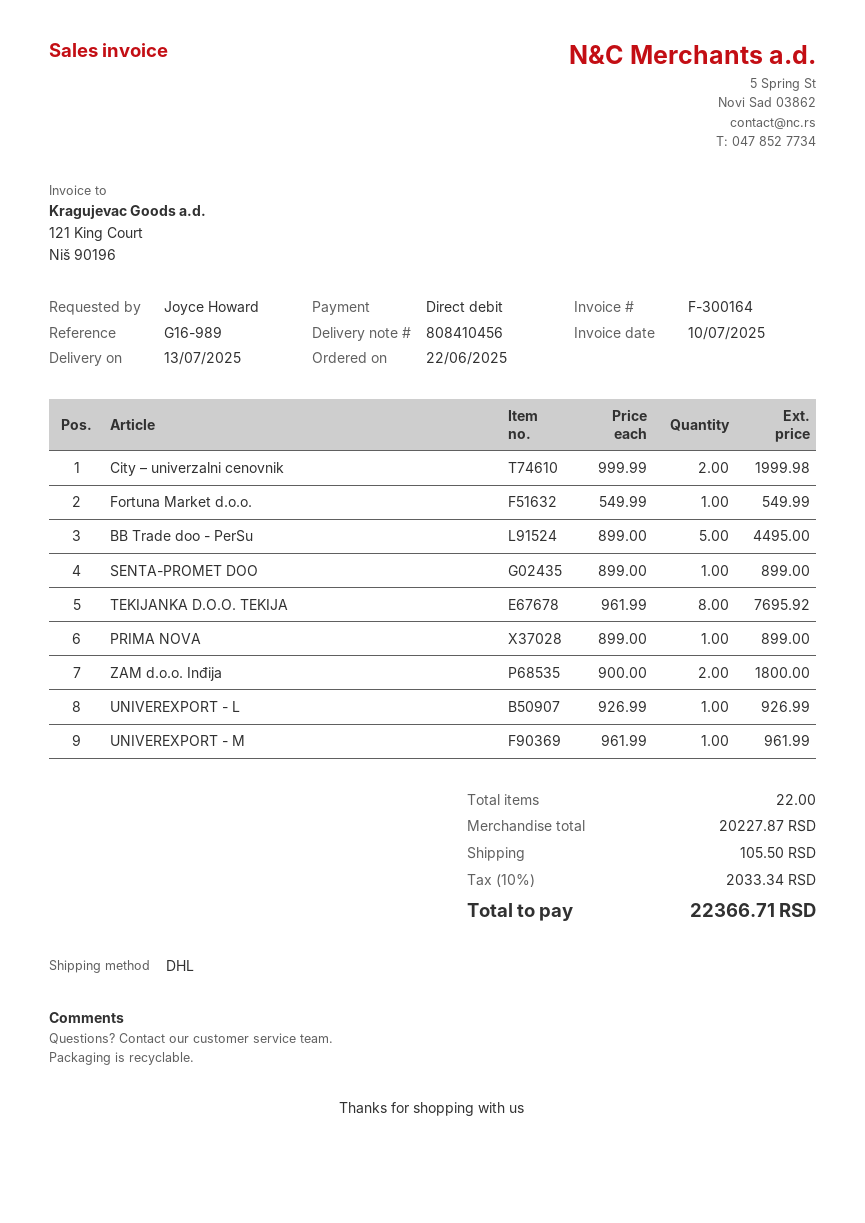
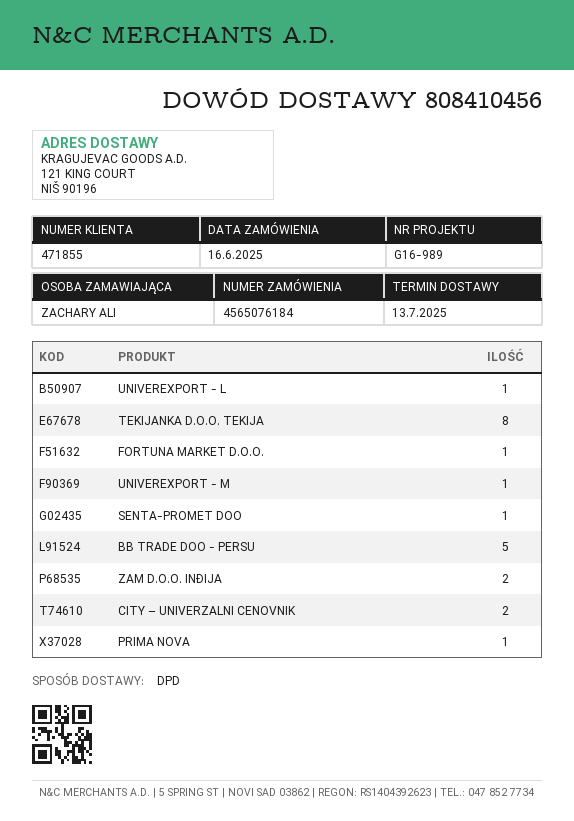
order date: 2025-06-22 -> 2025-06-16
ordered by: Joyce Howard -> ZACHARY ALI
shipping method: DHL -> DPD

